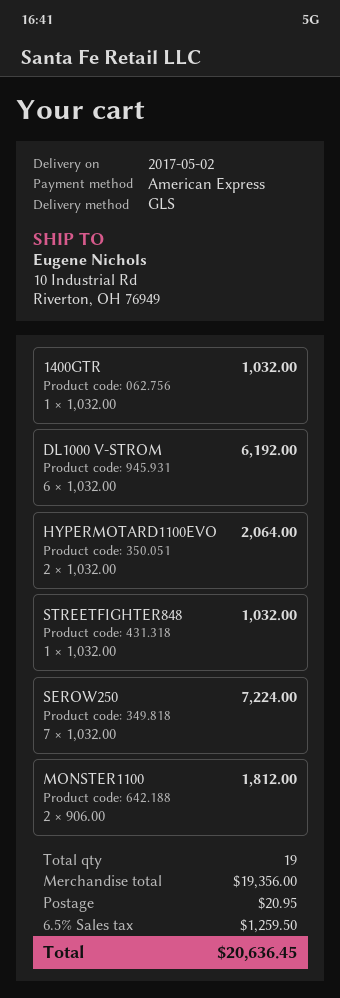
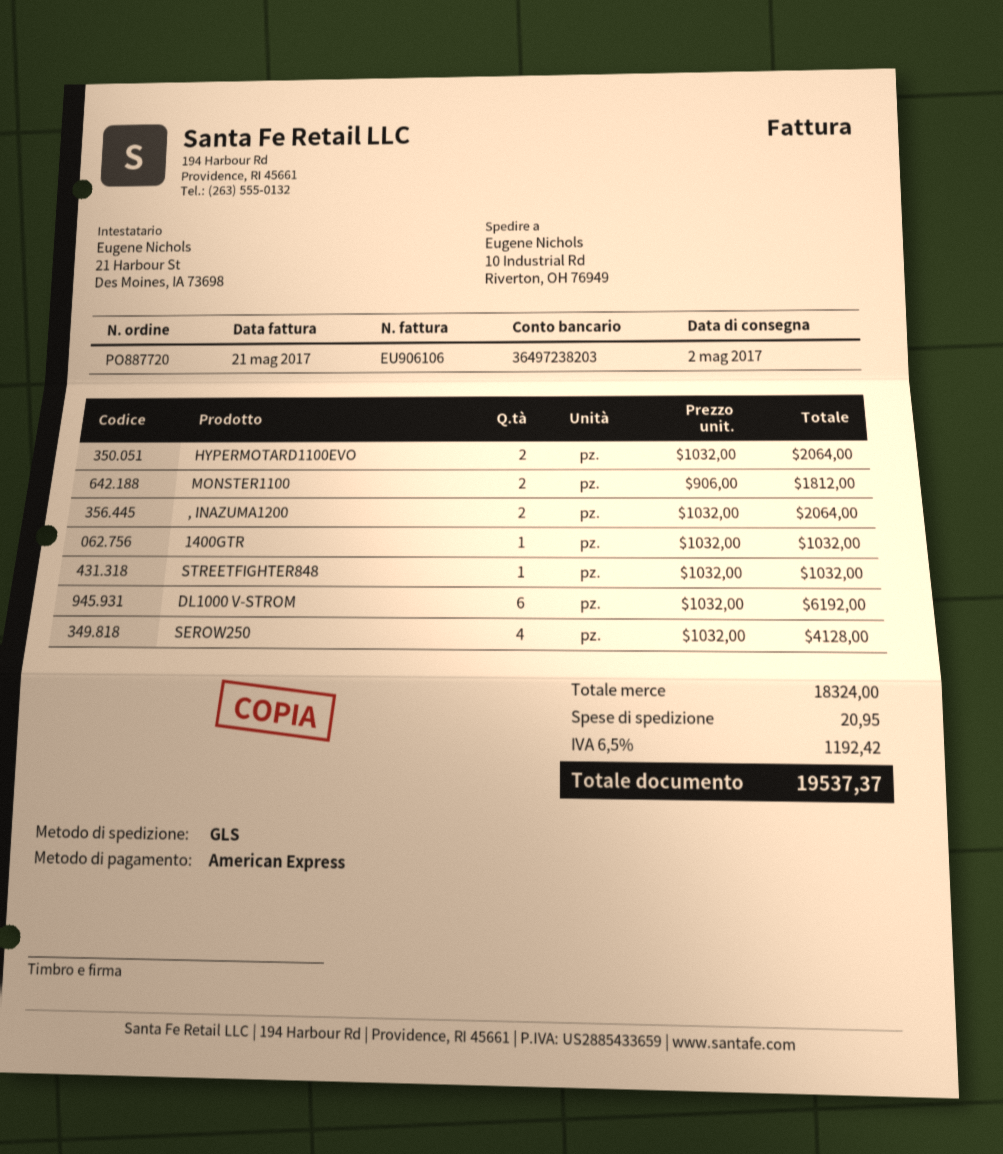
SEROW250: 7 x 1032.00 = 7224.00 -> 4 x 1032.00 = 4128.00
, INAZUMA1200: none -> 2 x 1032.00 = 2064.00
subtotal: 19356.00 -> 18324.00
tax: 6.5% = 1259.50 -> 6.5% = 1192.42
total: 20636.45 -> 19537.37

